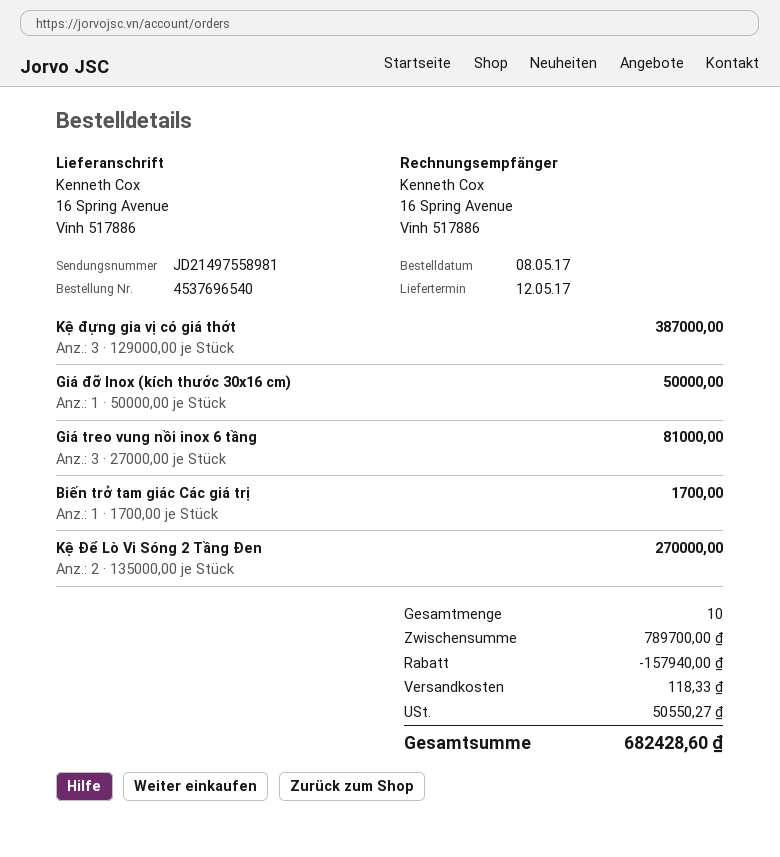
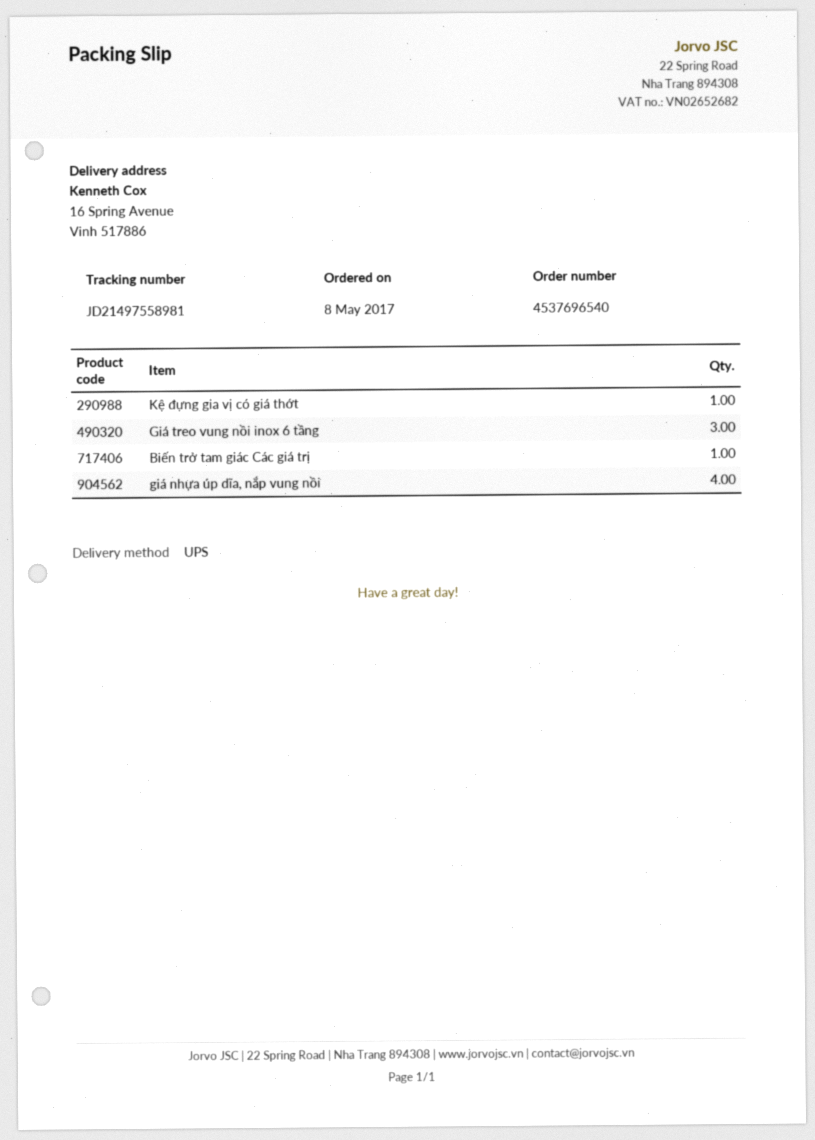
Kệ đựng gia vị có giá thớt: 3 -> 1
Giá đỡ Inox (kích thước 30x16 cm): 1 -> none
Kệ Để Lò Vi Sóng 2 Tầng Đen: 2 -> none
giá nhựa úp dĩa, nắp vung nồi: none -> 4

